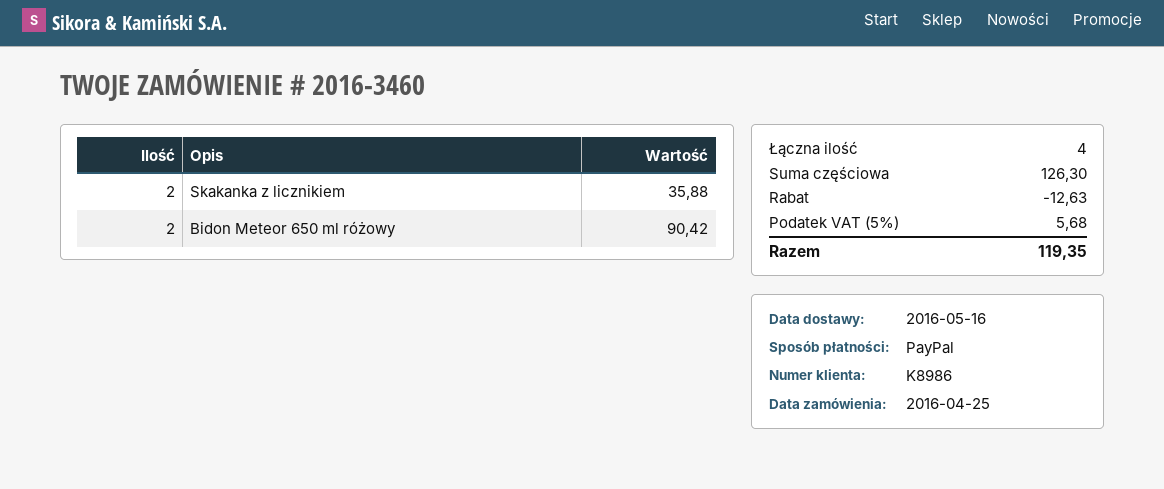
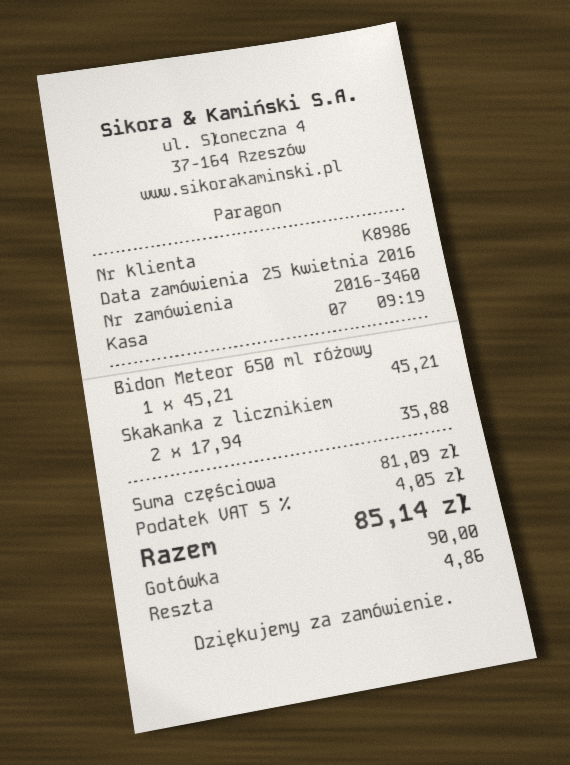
payment method: PayPal -> cash
Bidon Meteor 650 ml różowy: 2 for 90.42 -> 1 for 45.21
subtotal: 126.30 -> 81.09
discount: 12.63 -> none
tax: 5% = 5.68 -> 5% = 4.05
total: 119.35 -> 85.14

